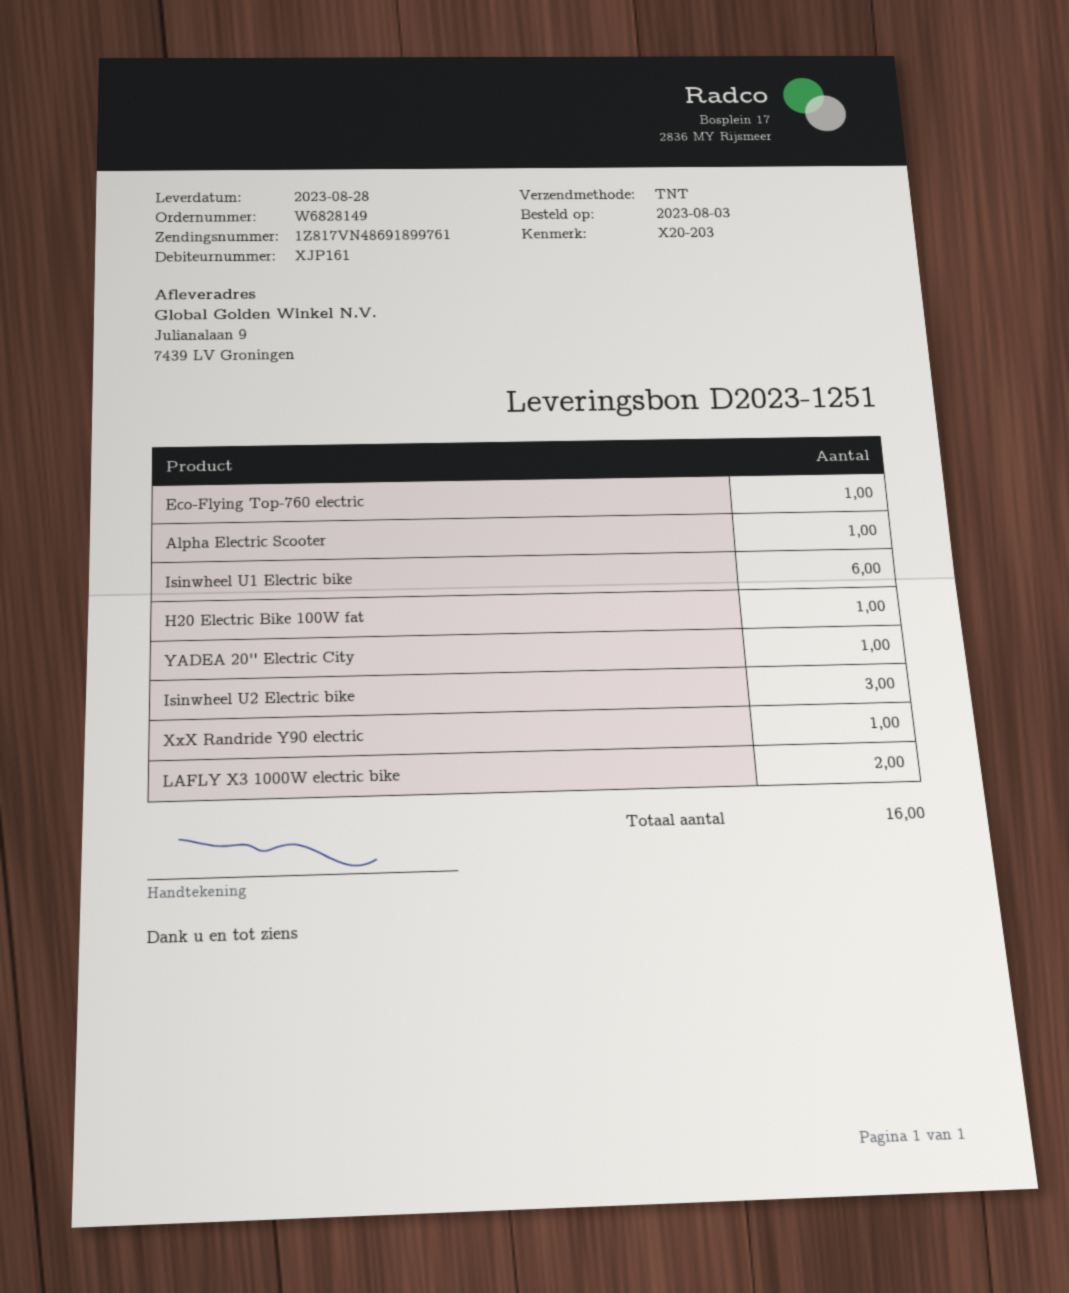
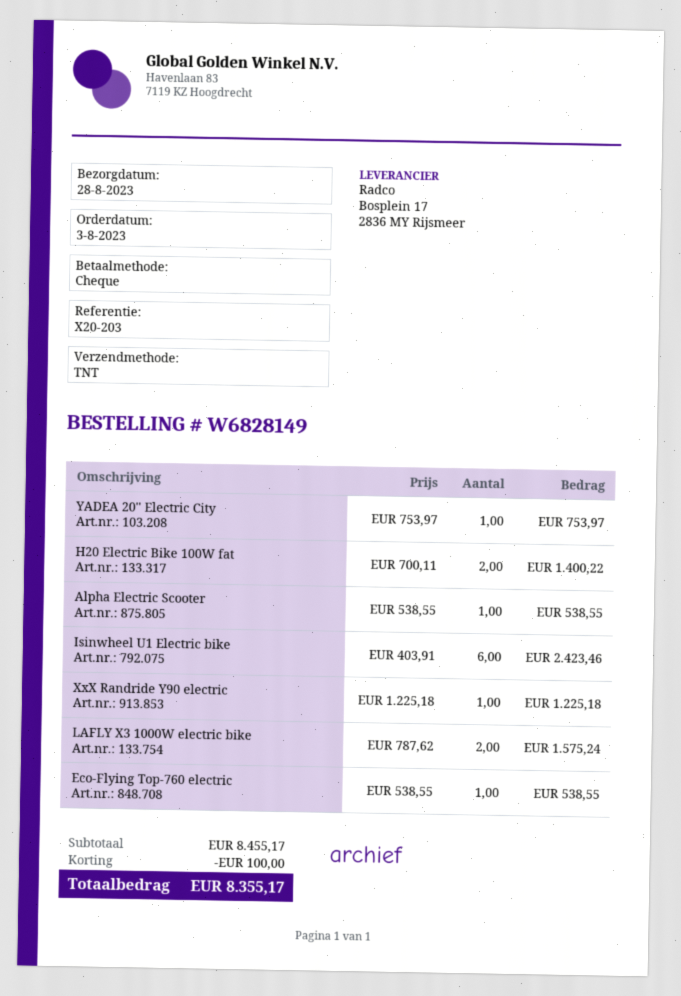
H20 Electric Bike 100W fat: 1 -> 2
Isinwheel U2 Electric bike: 3 -> none

